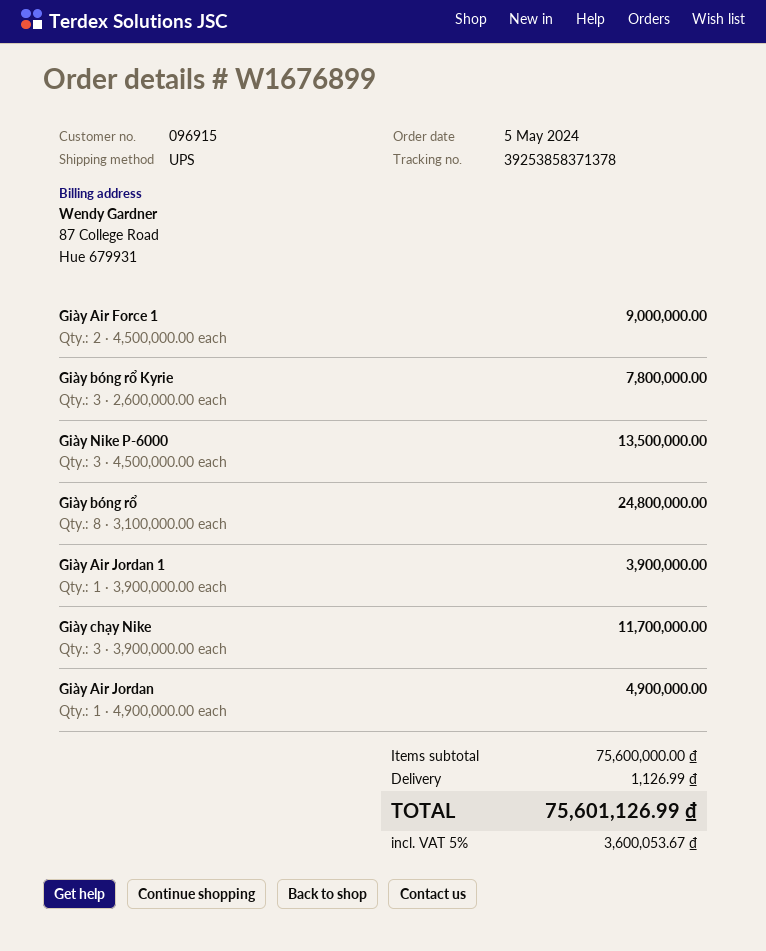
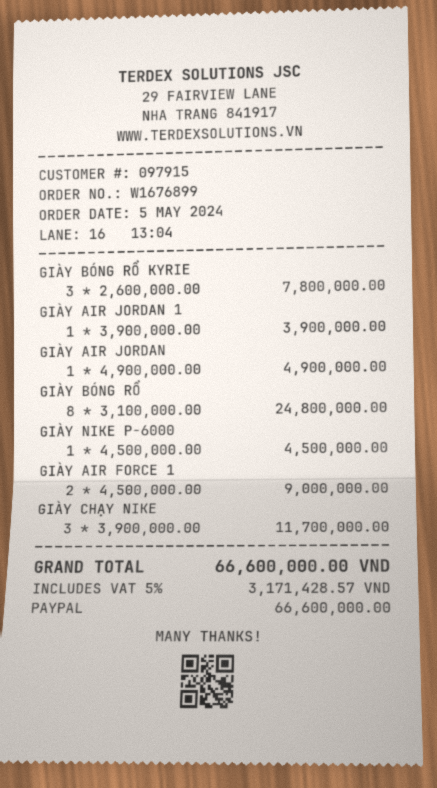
customer number: 096915 -> 097915
Giày Nike P-6000: 3 x 4500000.00 = 13500000.00 -> 1 x 4500000.00 = 4500000.00
shipping: 1126.99 -> none
tax: 5% = 3600053.67 -> 5% = 3171428.57
total: 75601126.99 -> 66600000.00

